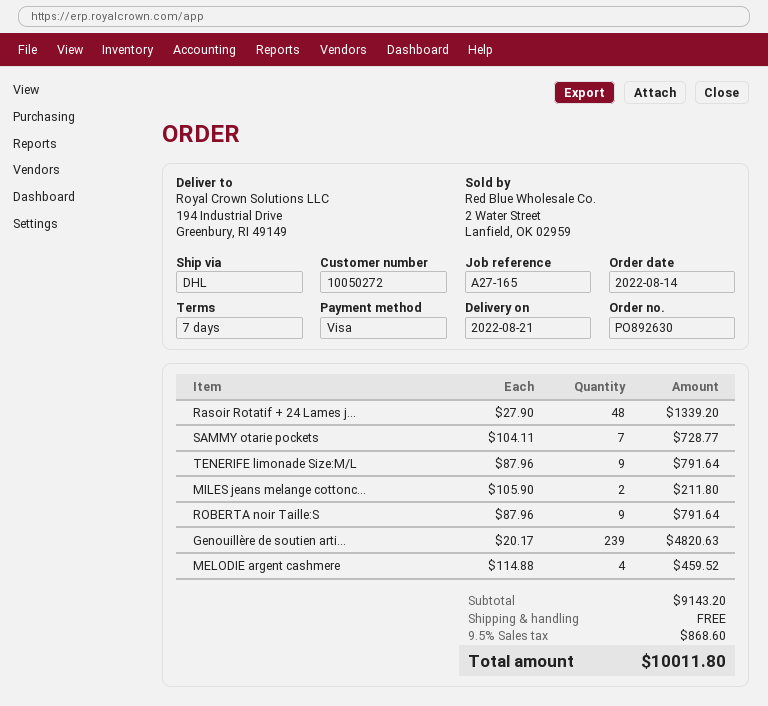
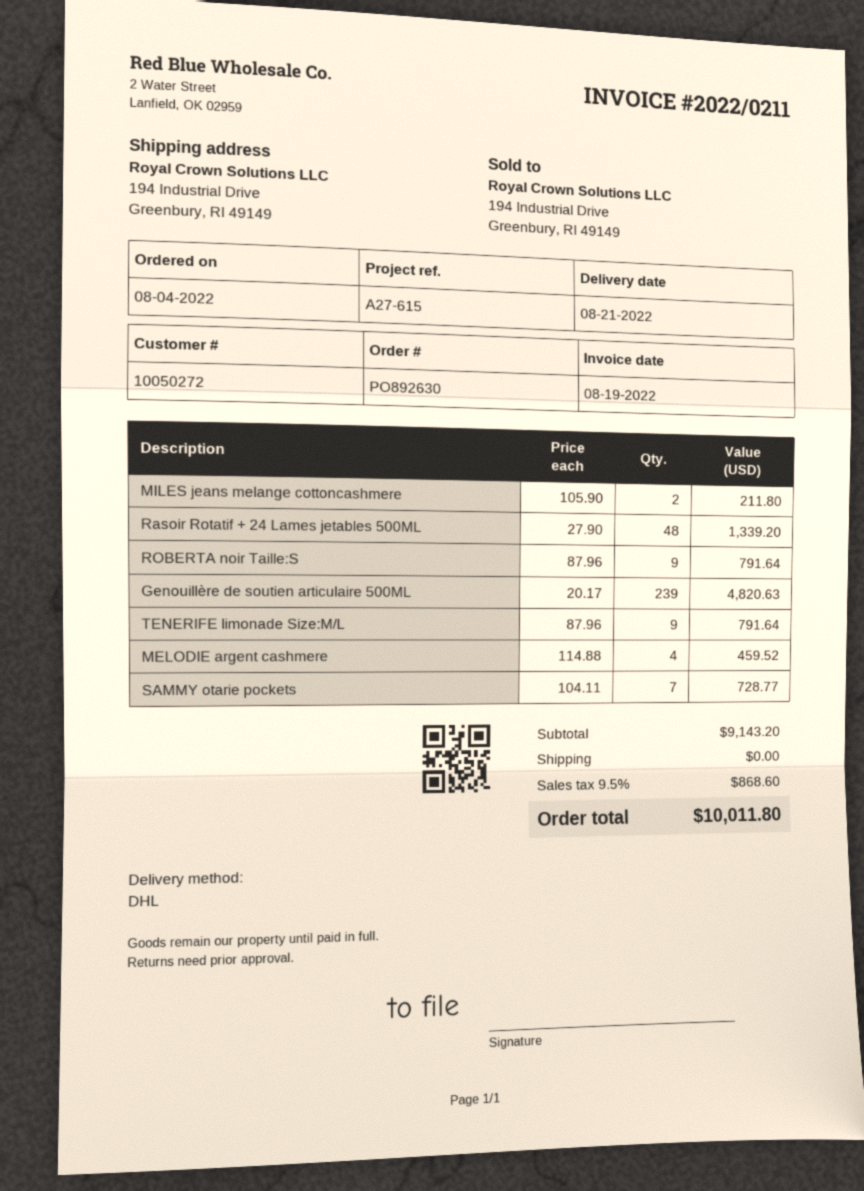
order date: 2022-08-14 -> 2022-08-04
reference: A27-165 -> A27-615

